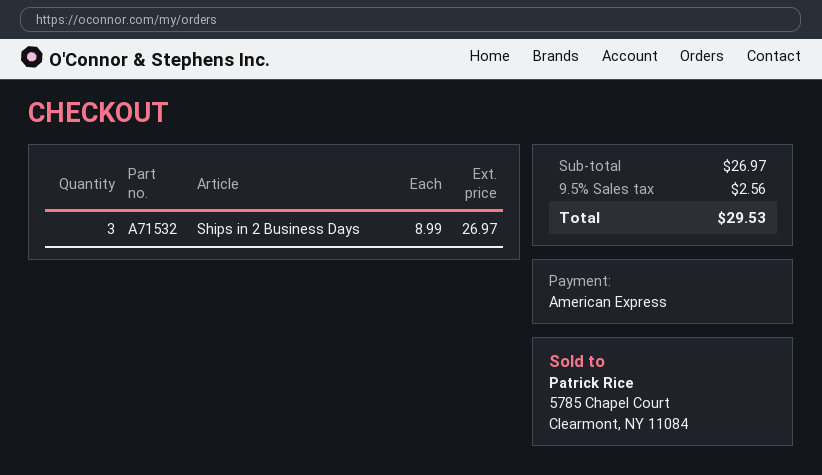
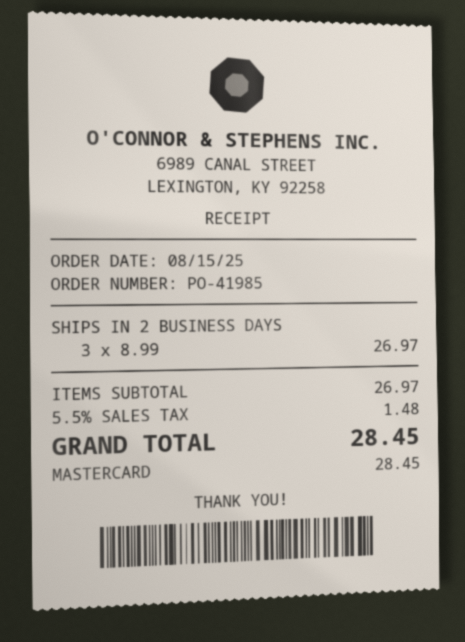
payment method: American Express -> Mastercard
tax: 9.5% = 2.56 -> 5.5% = 1.48
total: 29.53 -> 28.45

